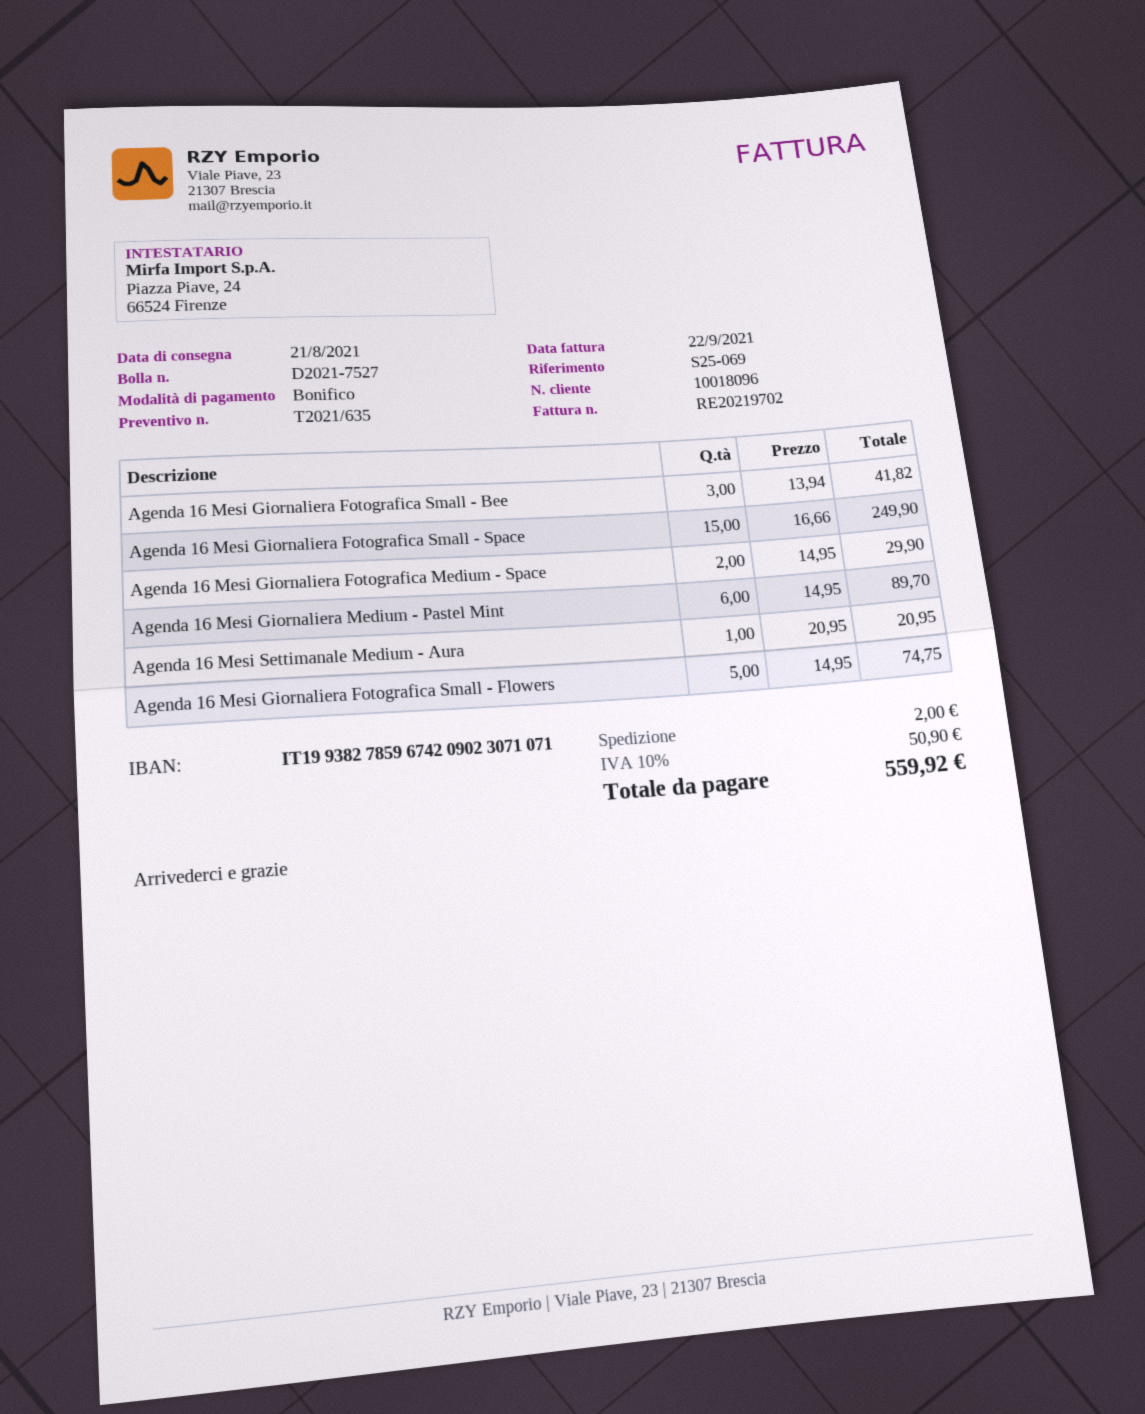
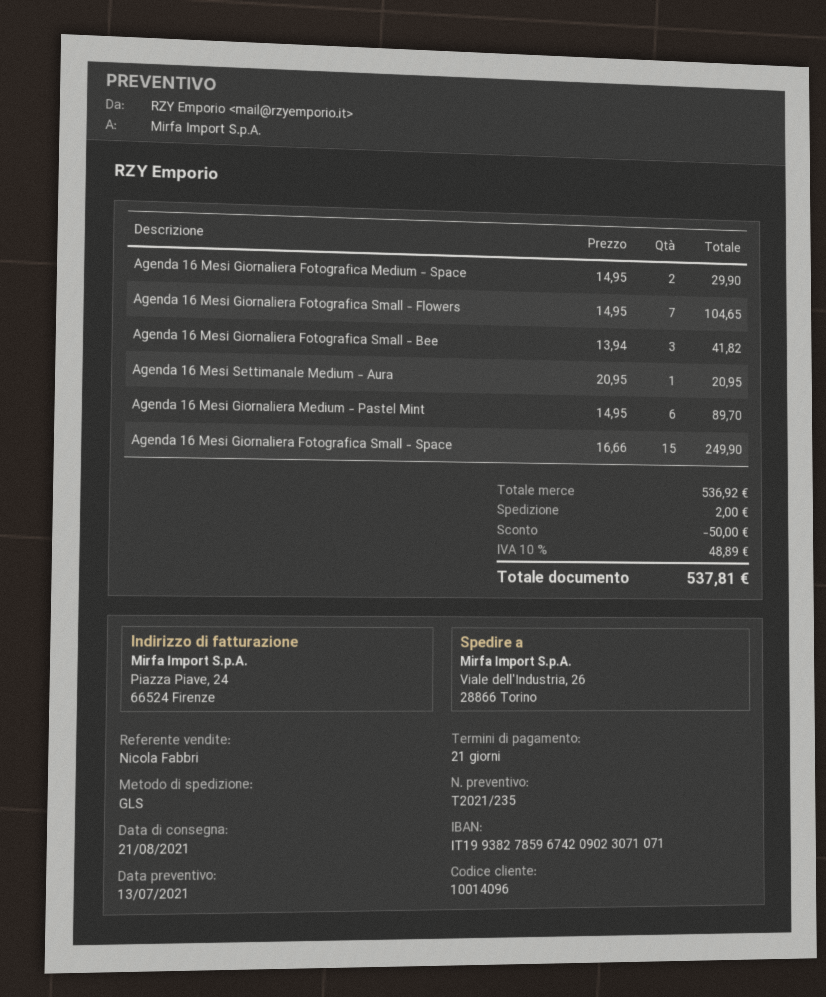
quote number: T2021/635 -> T2021/235
customer number: 10018096 -> 10014096
Agenda 16 Mesi Giornaliera Fotografica Small - Flowers: 5 x 14.95 = 74.75 -> 7 x 14.95 = 104.65
discount: none -> 50.00
tax: 10% = 50.90 -> 10% = 48.89
total: 559.92 -> 537.81

